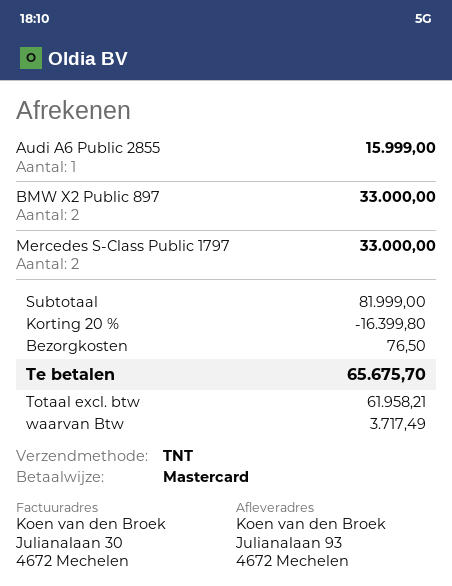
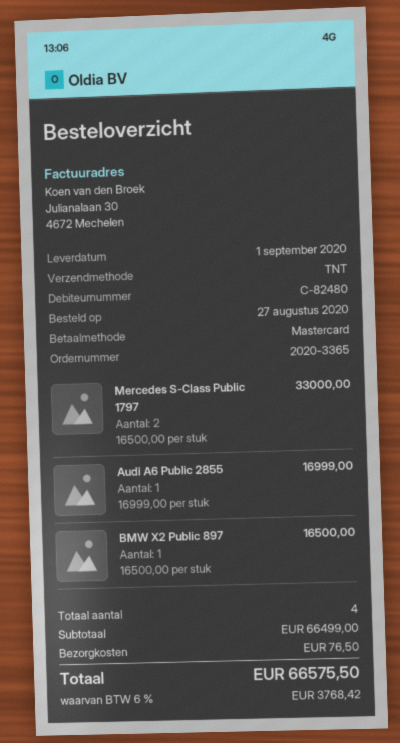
Audi A6 Public 2855: 1 for 15999.00 -> 1 for 16999.00
BMW X2 Public 897: 2 for 33000.00 -> 1 for 16500.00
subtotal: 81999.00 -> 66499.00
discount: 20% = 16399.80 -> none
tax: 3717.49 -> 3768.42
total: 65675.70 -> 66575.50

